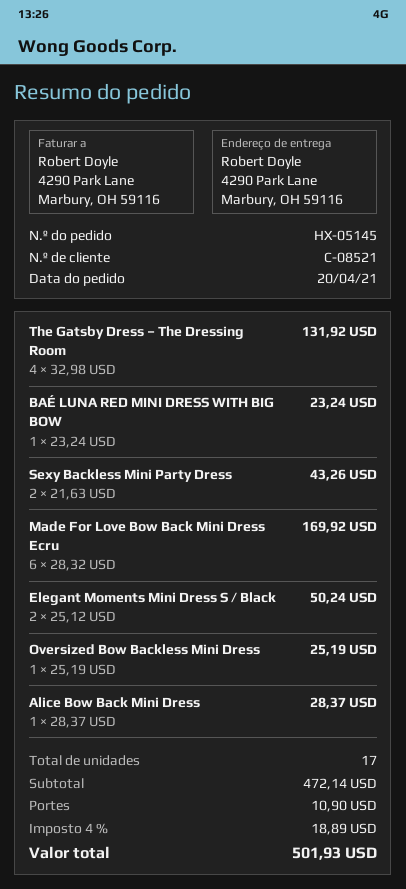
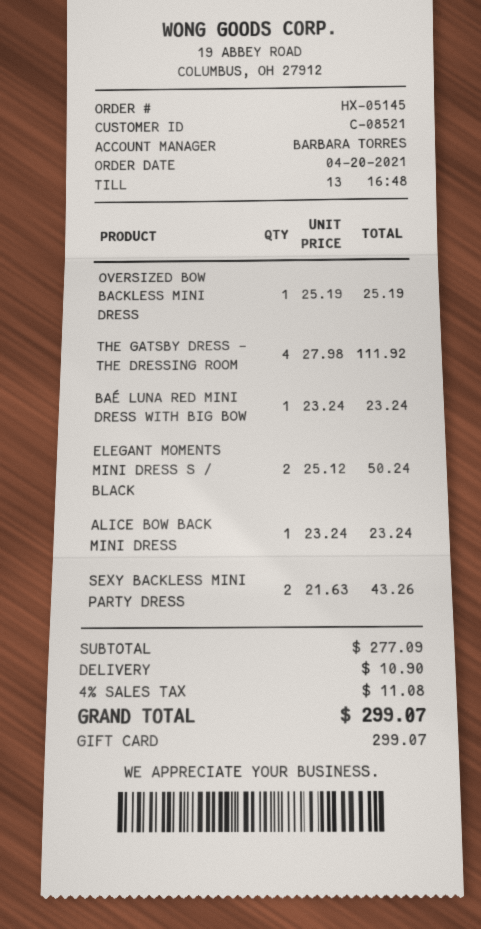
The Gatsby Dress – The Dressing Room: 4 x 32.98 = 131.92 -> 4 x 27.98 = 111.92
Made For Love Bow Back Mini Dress Ecru: 6 x 28.32 = 169.92 -> none
Alice Bow Back Mini Dress: 1 x 28.37 = 28.37 -> 1 x 23.24 = 23.24
subtotal: 472.14 -> 277.09
tax: 4% = 18.89 -> 4% = 11.08
total: 501.93 -> 299.07

